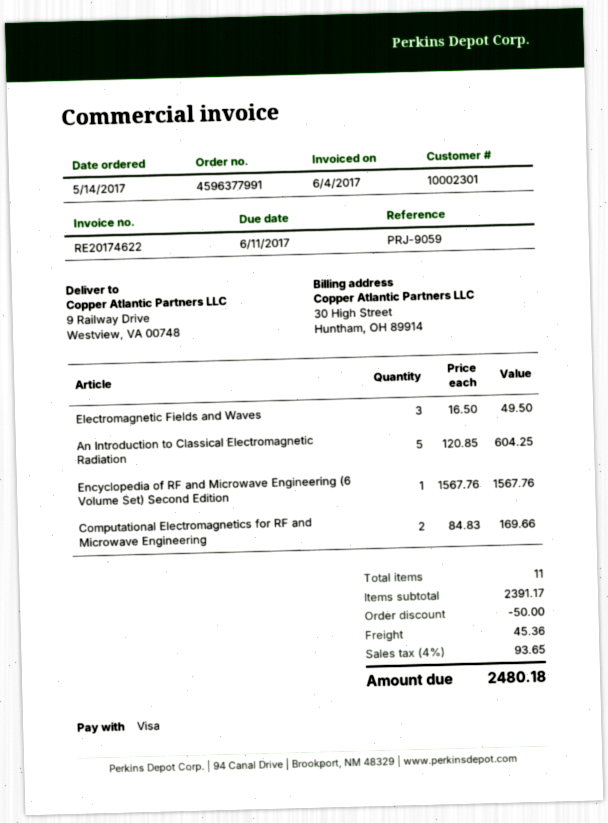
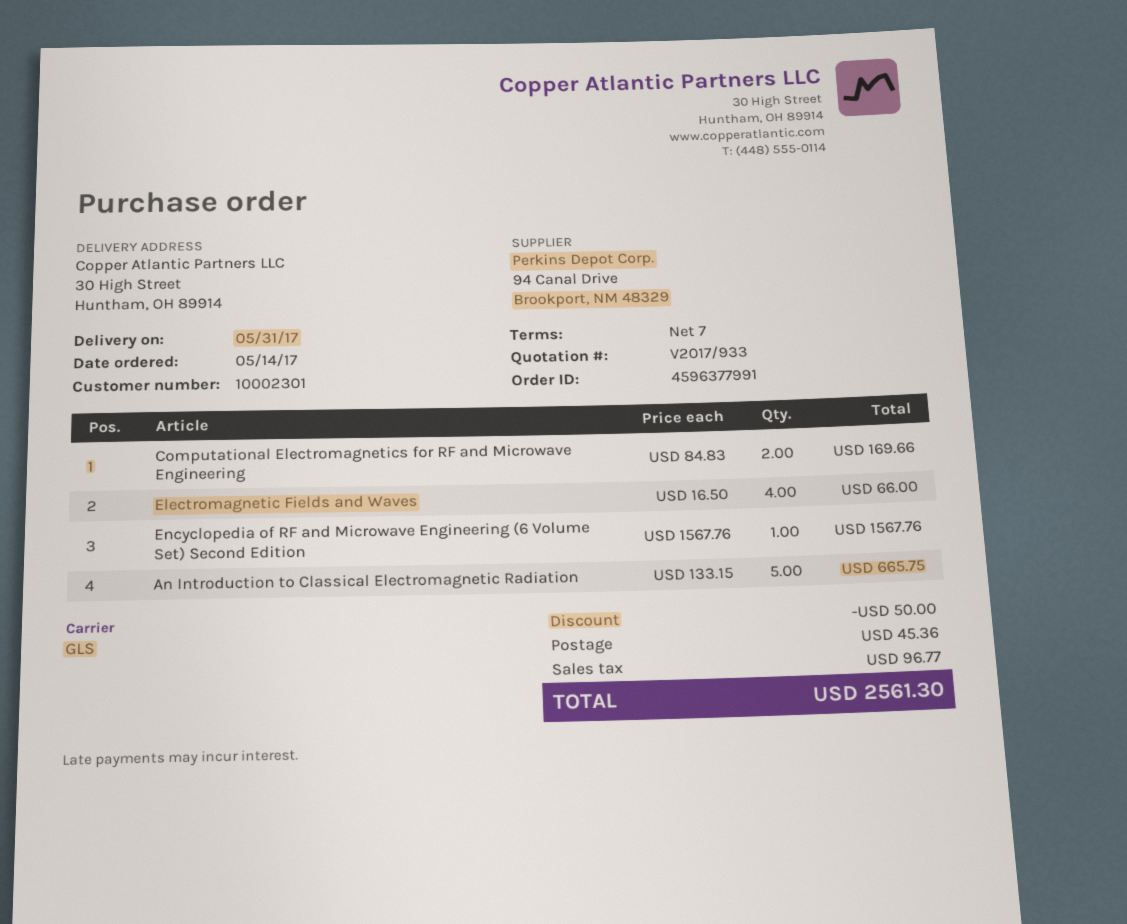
ship to: 9 Railway Drive, Westview, VA 00748 -> 30 High Street, Huntham, OH 89914
Electromagnetic Fields and Waves: 3 x 16.50 = 49.50 -> 4 x 16.50 = 66.00
An Introduction to Classical Electromagnetic Radiation: 5 x 120.85 = 604.25 -> 5 x 133.15 = 665.75
tax: 93.65 -> 96.77
total: 2480.18 -> 2561.30

